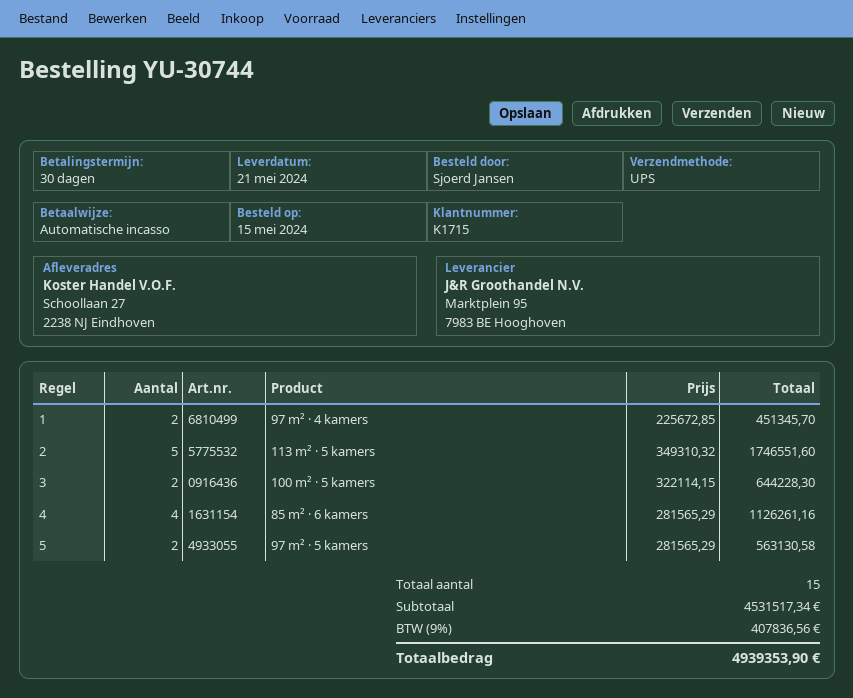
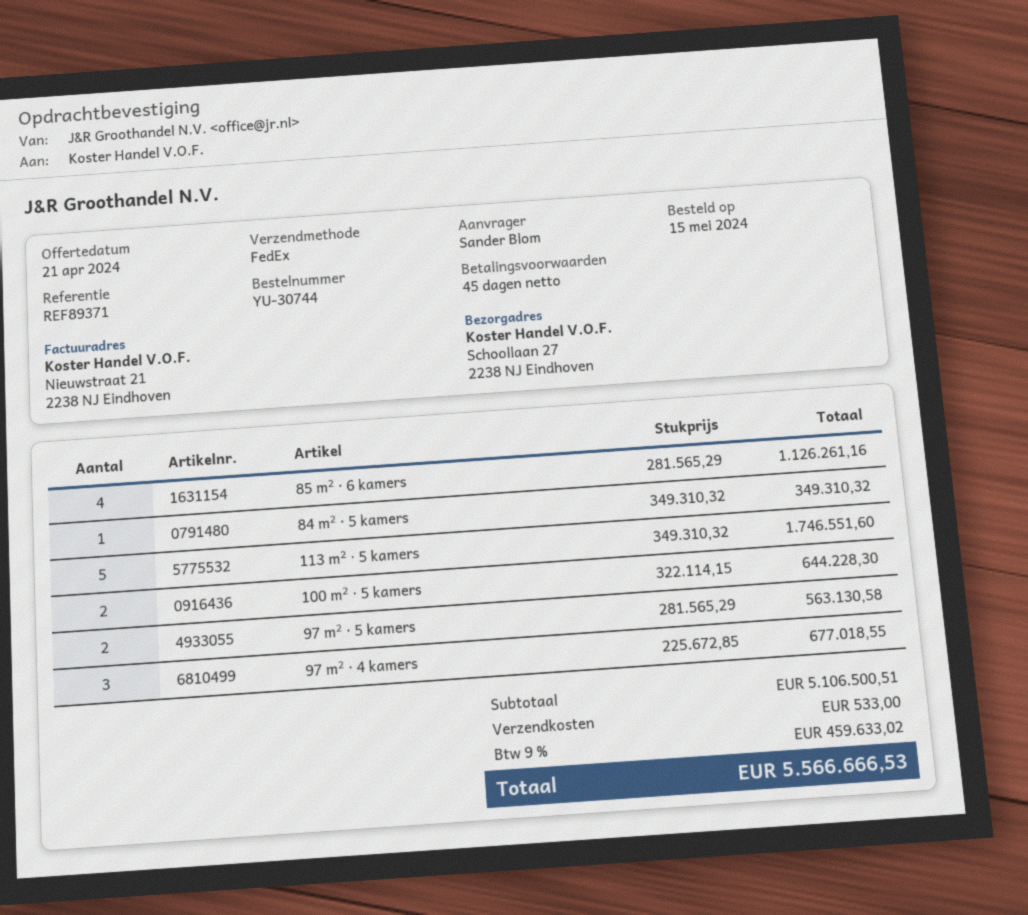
payment terms: 30 days -> 45 days
ordered by: Sjoerd Jansen -> Sander Blom
shipping method: UPS -> FedEx
97 m² · 4 kamers: 2 x 225672.85 = 451345.70 -> 3 x 225672.85 = 677018.55
84 m² · 5 kamers: none -> 1 x 349310.32 = 349310.32
subtotal: 4531517.34 -> 5106500.51
shipping: none -> 533.00
tax: 9% = 407836.56 -> 9% = 459633.02
total: 4939353.90 -> 5566666.53

